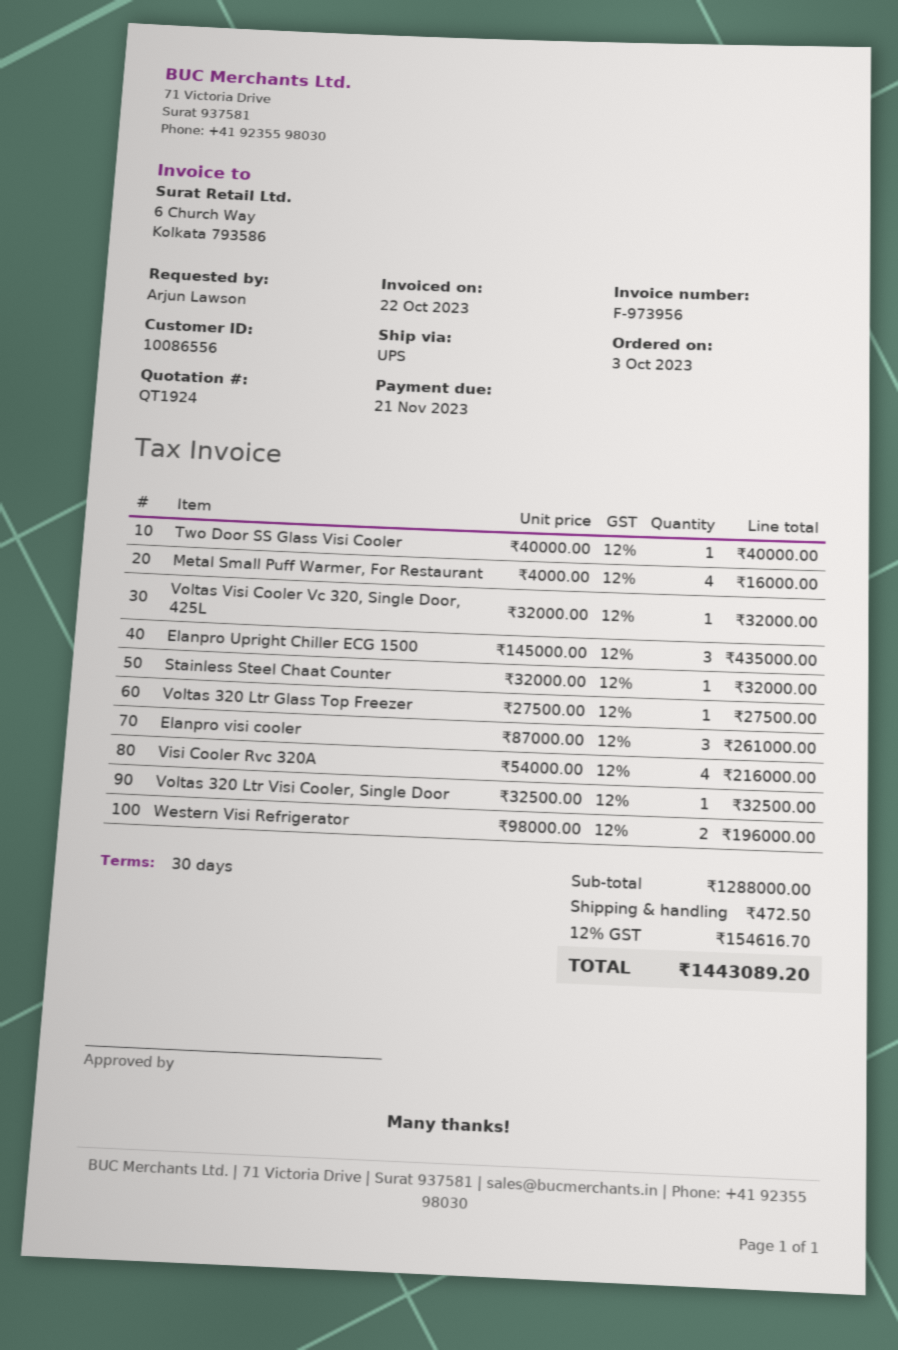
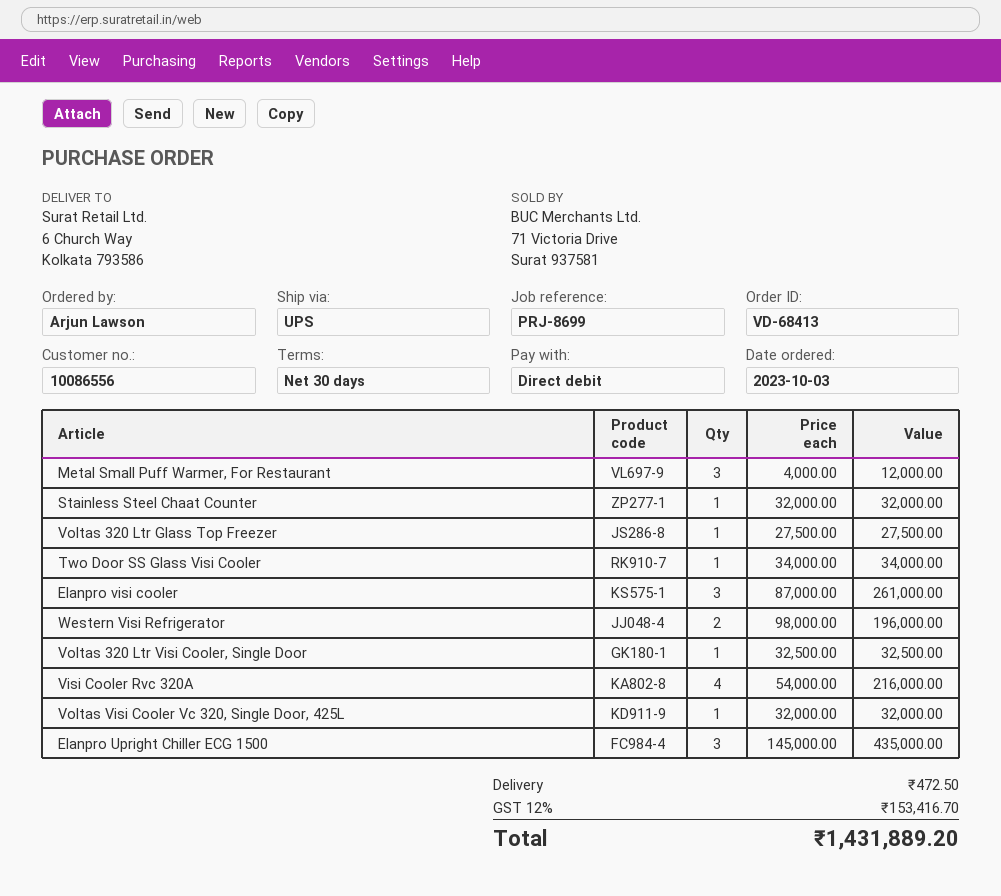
Two Door SS Glass Visi Cooler: 1 x 40000.00 = 40000.00 -> 1 x 34000.00 = 34000.00
Metal Small Puff Warmer, For Restaurant: 4 x 4000.00 = 16000.00 -> 3 x 4000.00 = 12000.00
tax: 12% = 154616.70 -> 12% = 153416.70
total: 1443089.20 -> 1431889.20

